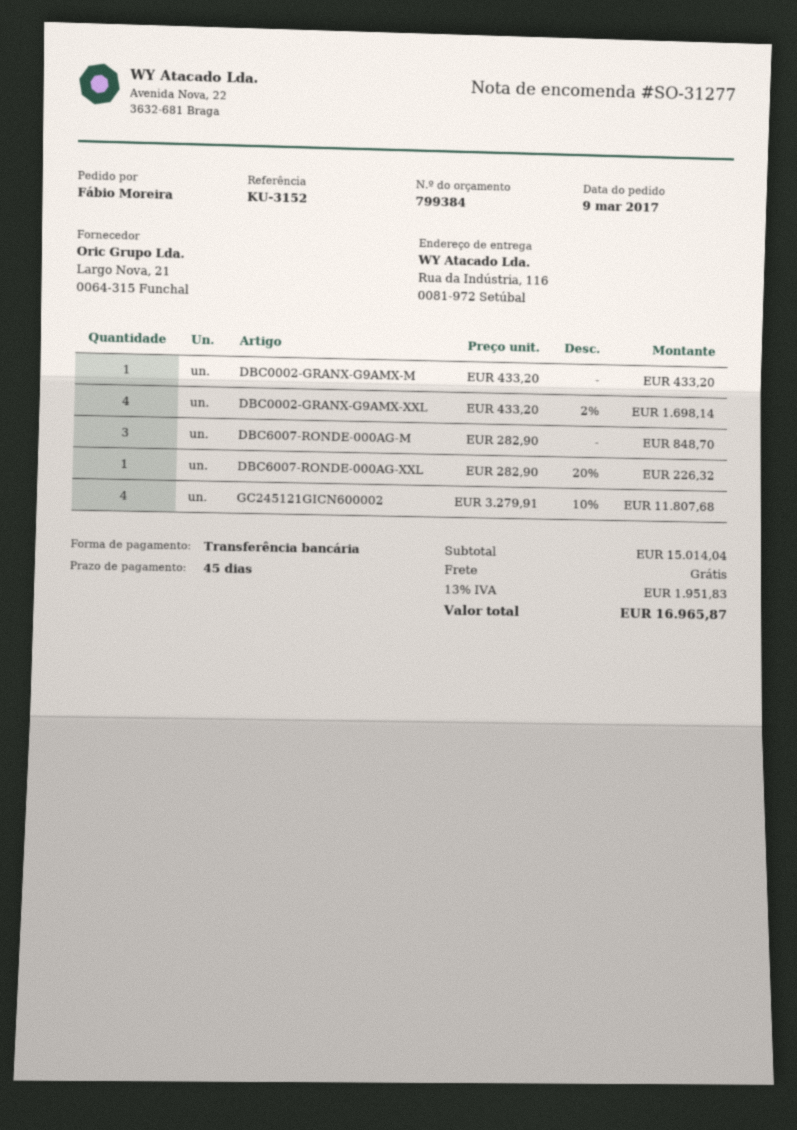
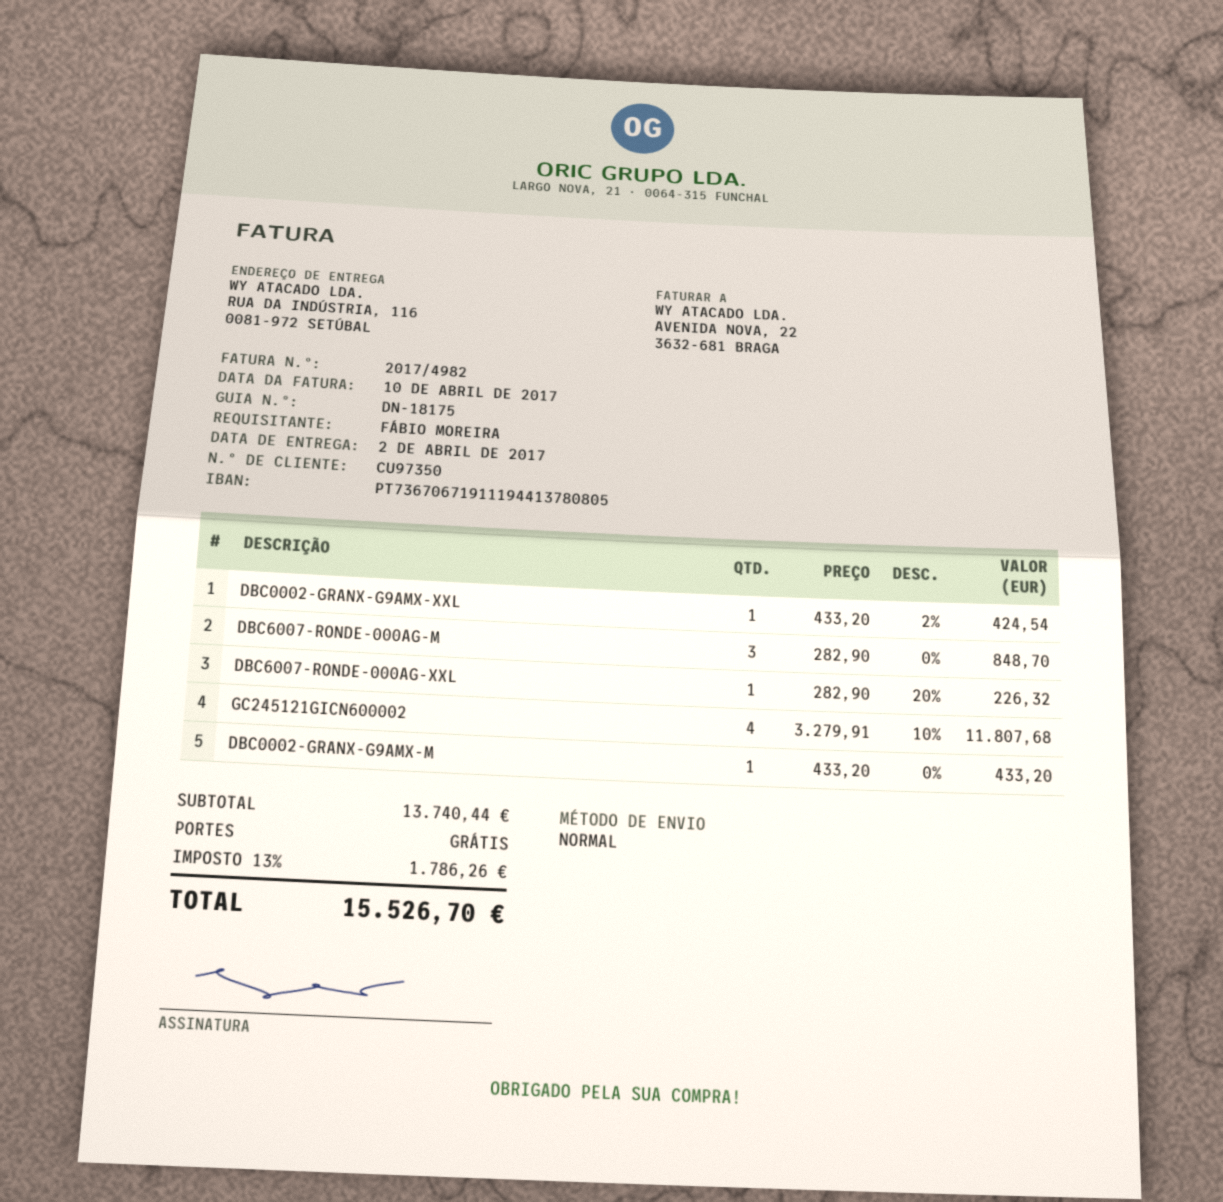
DBC0002-GRANX-G9AMX-XXL: 4 x 433.20 - 2% = 1698.14 -> 1 x 433.20 - 2% = 424.54
subtotal: 15014.04 -> 13740.44
tax: 13% = 1951.83 -> 13% = 1786.26
total: 16965.87 -> 15526.70

